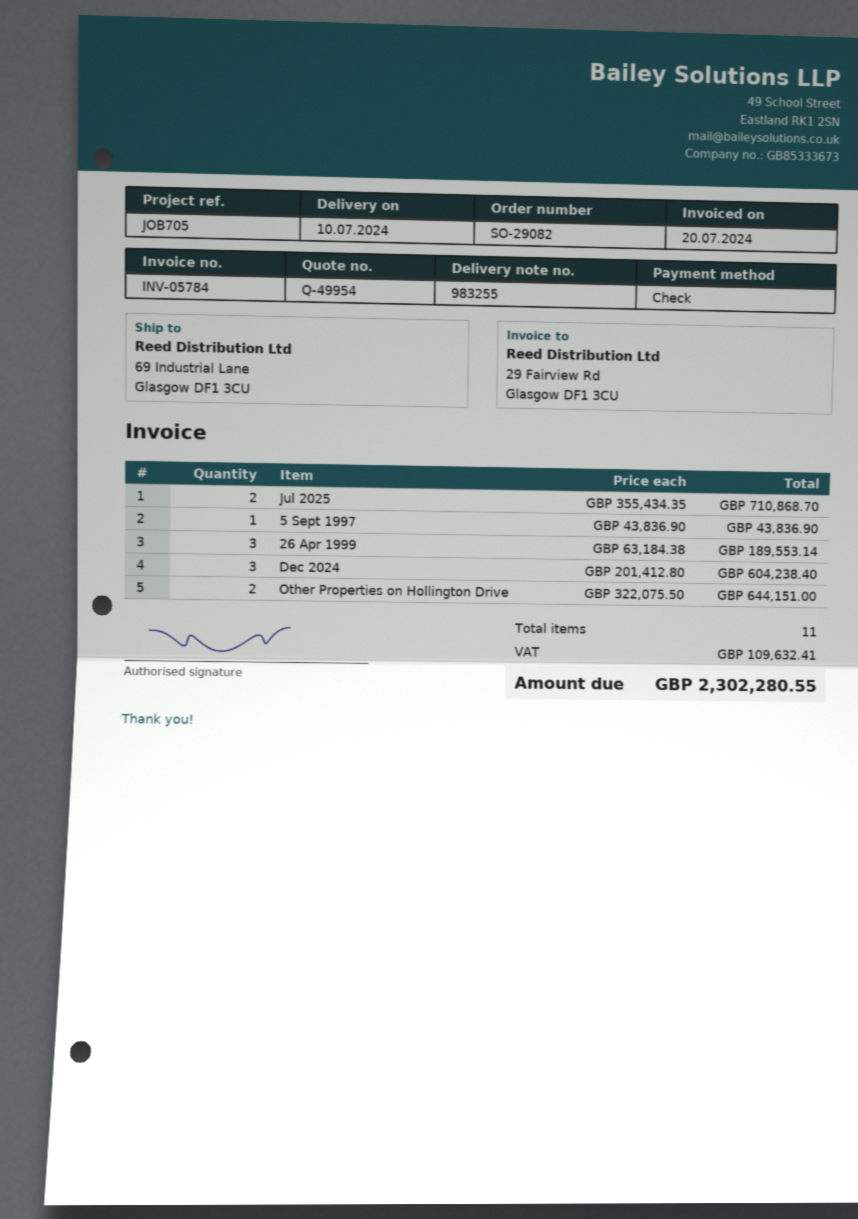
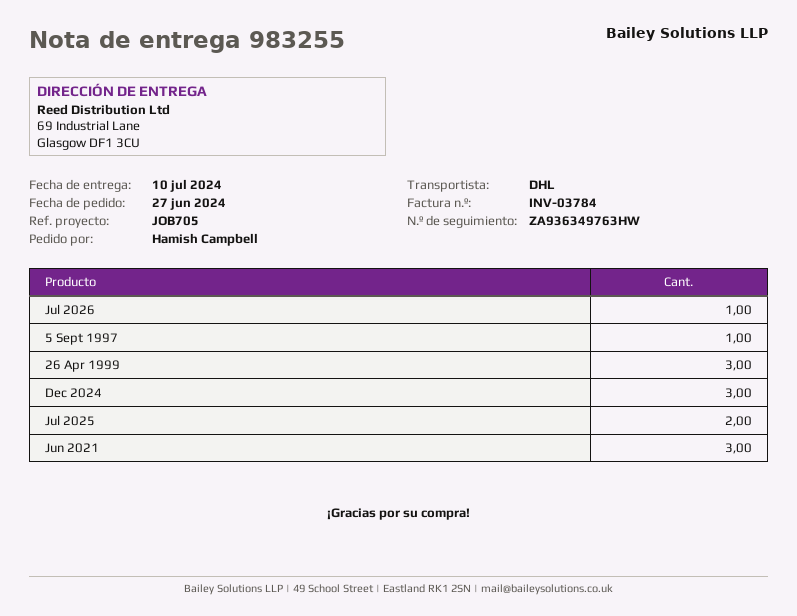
invoice number: INV-05784 -> INV-03784
Other Properties on Hollington Drive: 2 -> none
Jul 2026: none -> 1
Jun 2021: none -> 3

